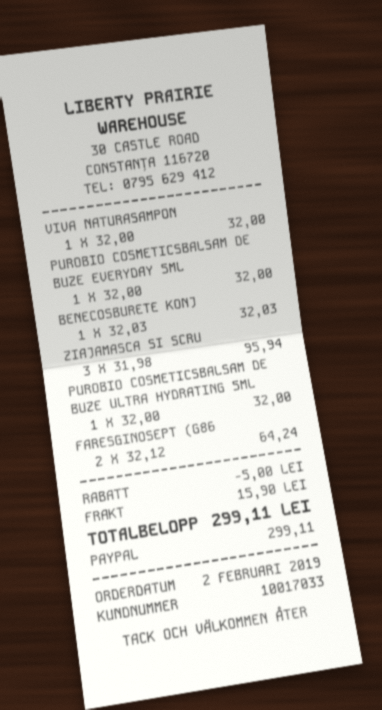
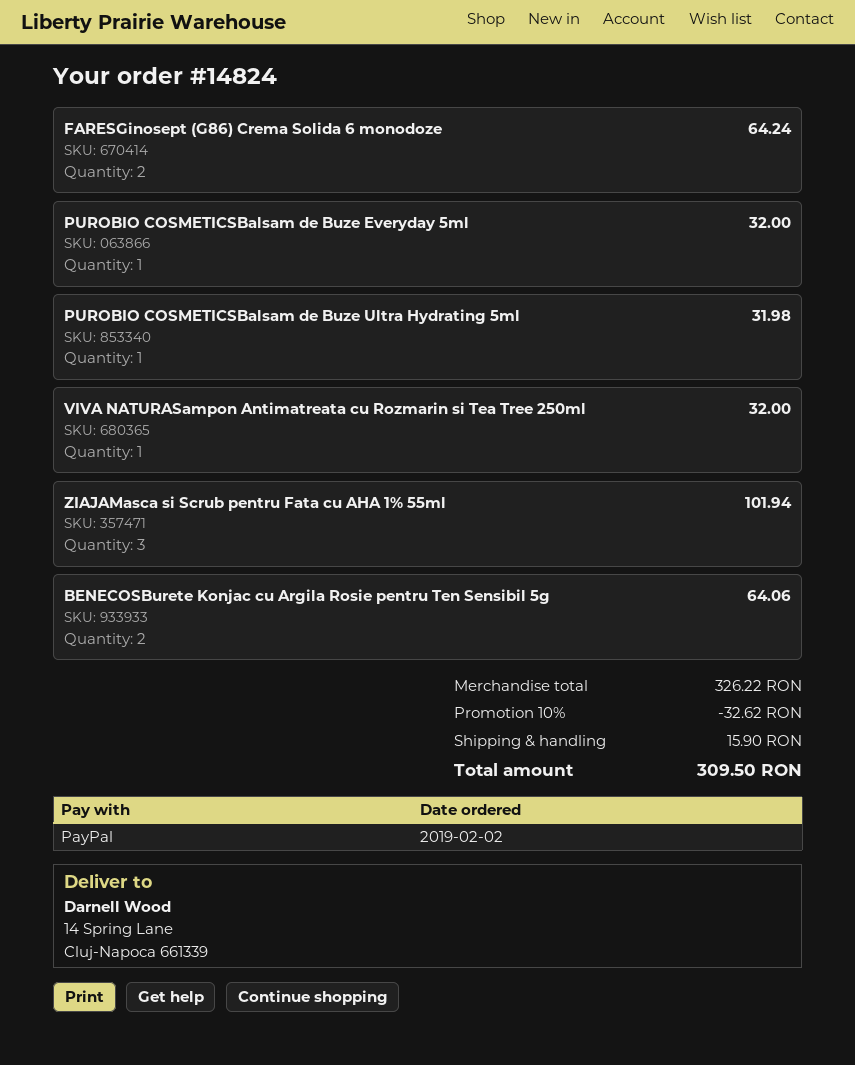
BENECOSBURETE KONJ: 1 for 32.03 -> 2 for 64.06
ZIAJAMASCA SI SCRU: 3 for 95.94 -> 3 for 101.94
PUROBIO COSMETICSBALSAM DE BUZE ULTRA HYDRATING 5ML: 1 for 32.00 -> 1 for 31.98
discount: 5.00 -> 32.62
total: 299.11 -> 309.50

